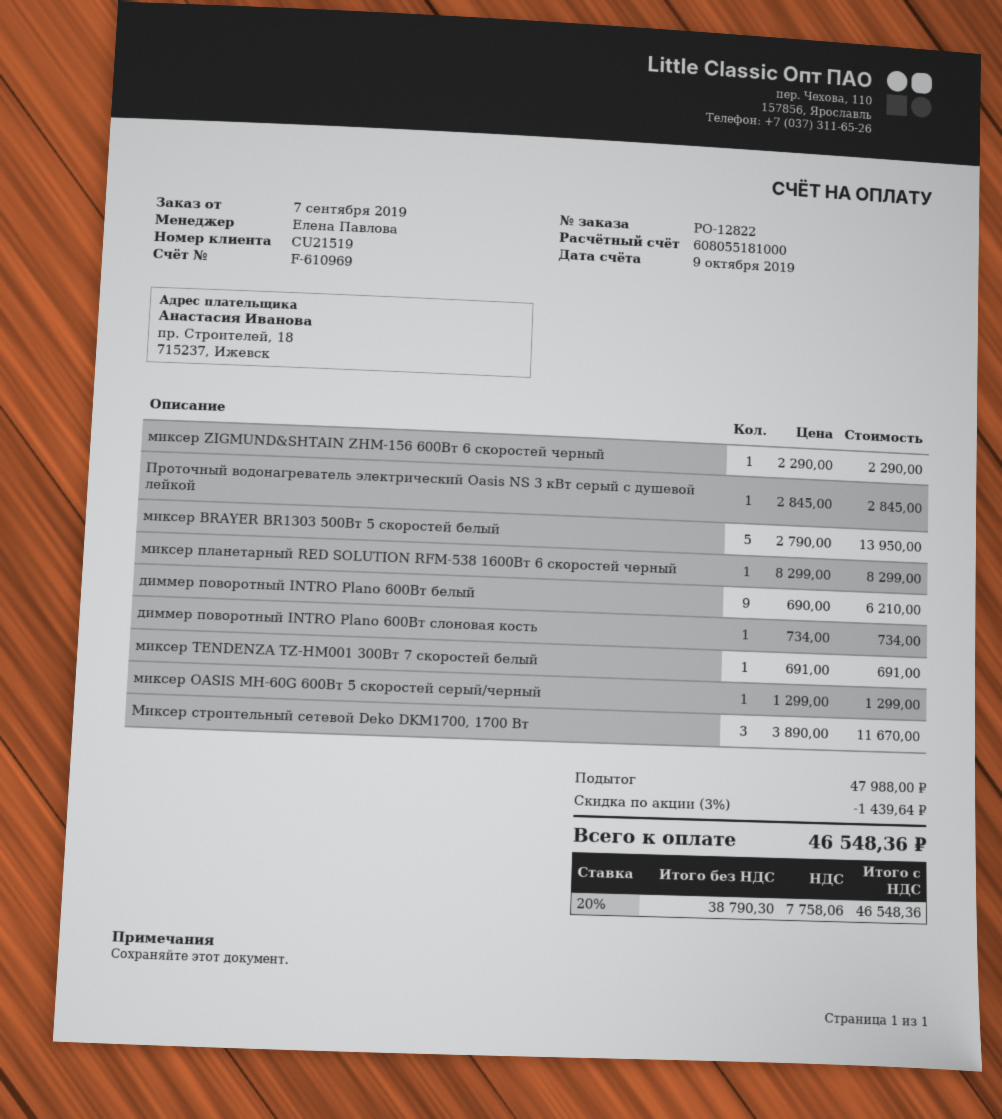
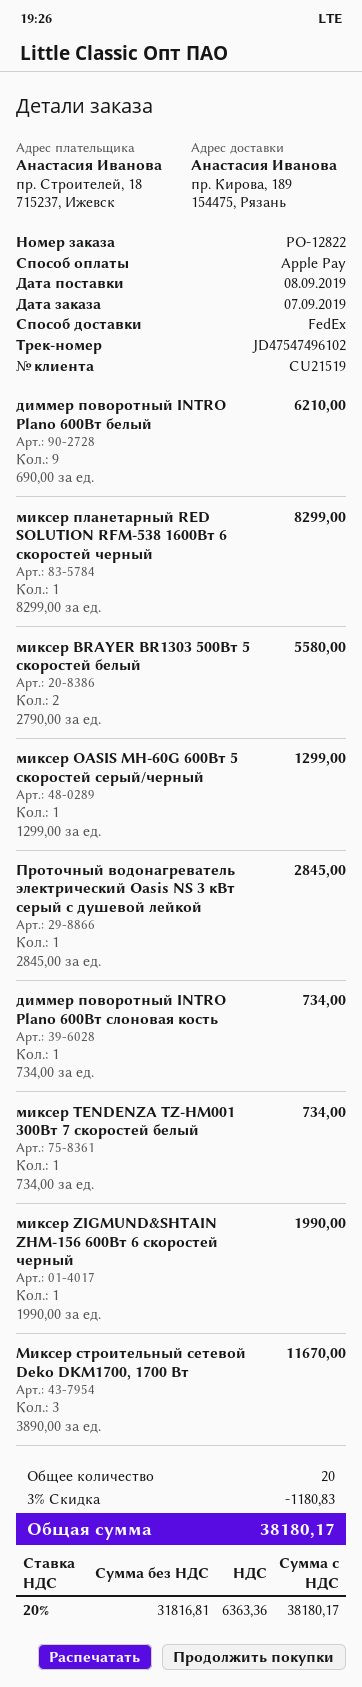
миксер ZIGMUND&SHTAIN ZHM-156 600Вт 6 скоростей черный: 1 x 2290.00 = 2290.00 -> 1 x 1990.00 = 1990.00
миксер BRAYER BR1303 500Вт 5 скоростей белый: 5 x 2790.00 = 13950.00 -> 2 x 2790.00 = 5580.00
миксер TENDENZA TZ-HM001 300Вт 7 скоростей белый: 1 x 691.00 = 691.00 -> 1 x 734.00 = 734.00
discount: 3% = 1439.64 -> 3% = 1180.83
net: 38790.30 -> 31816.81
tax: 20% = 7758.06 -> 20% = 6363.36
total: 46548.36 -> 38180.17

